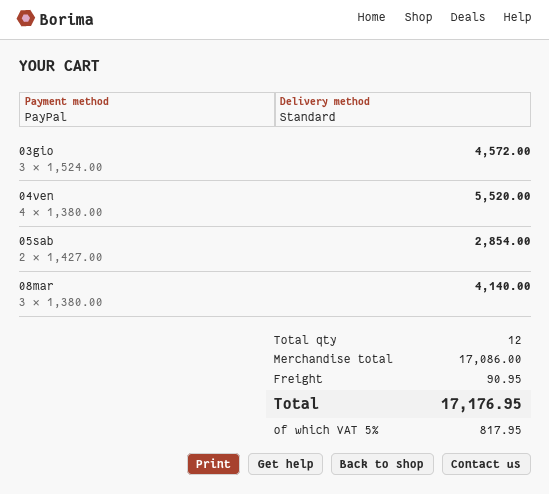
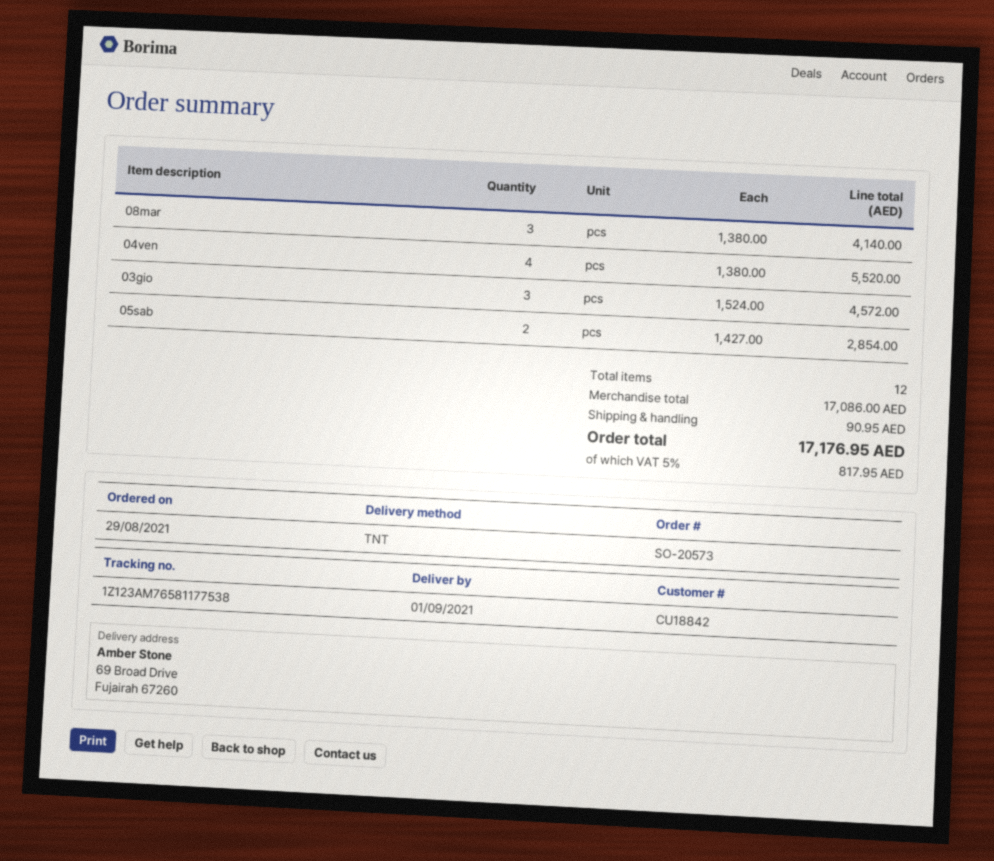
shipping method: standard -> TNT

